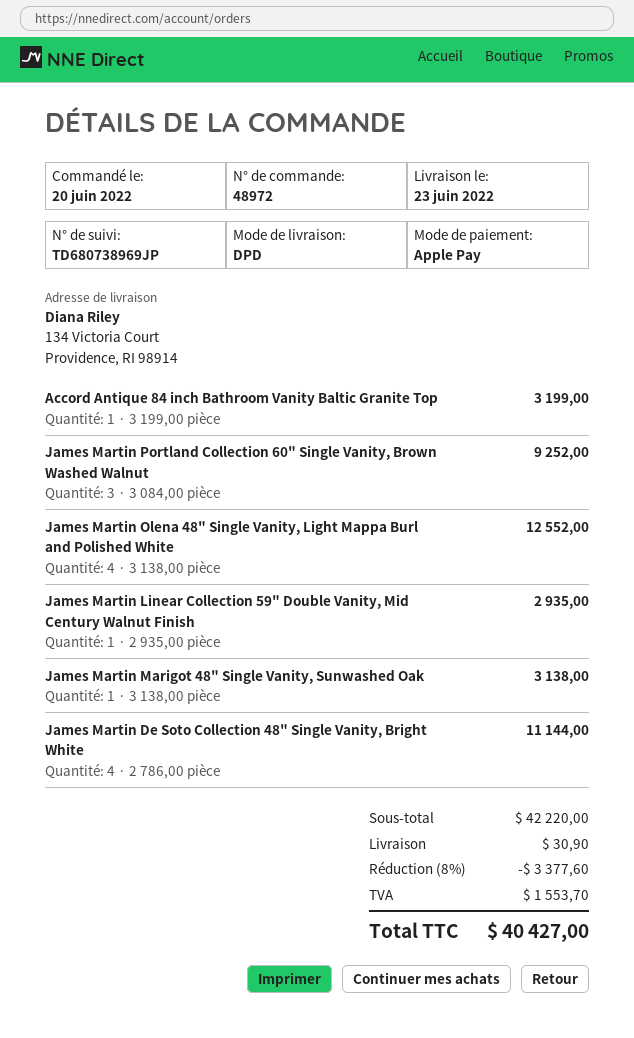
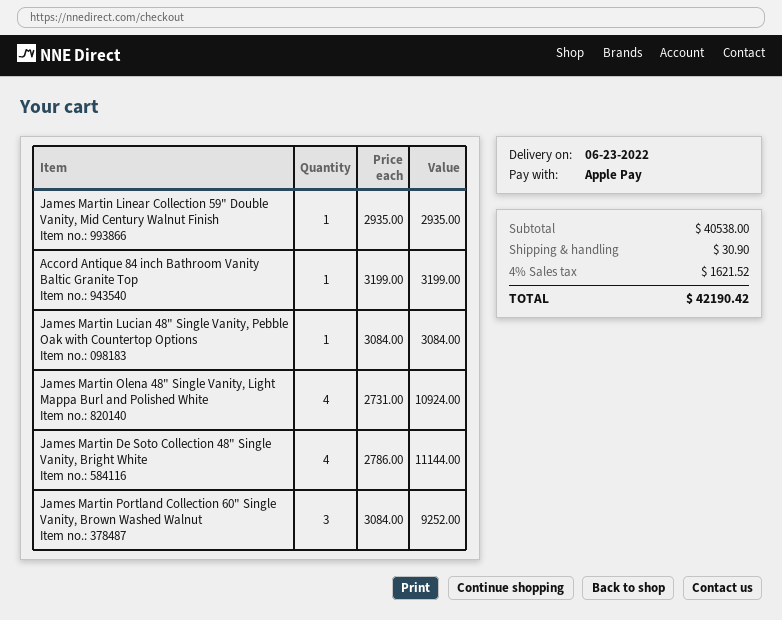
James Martin Olena 48" Single Vanity, Light Mappa Burl and Polished White: 4 x 3138.00 = 12552.00 -> 4 x 2731.00 = 10924.00
James Martin Marigot 48" Single Vanity, Sunwashed Oak: 1 x 3138.00 = 3138.00 -> none
James Martin Lucian 48" Single Vanity, Pebble Oak with Countertop Options: none -> 1 x 3084.00 = 3084.00
subtotal: 42220.00 -> 40538.00
discount: 8% = 3377.60 -> none
tax: 1553.70 -> 1621.52
total: 40427.00 -> 42190.42

